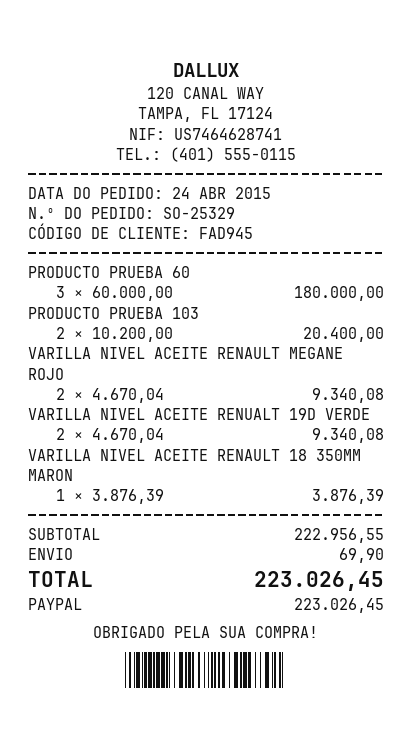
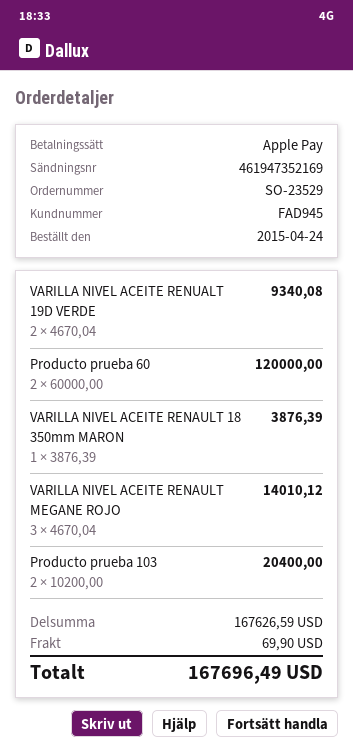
order number: SO-25329 -> SO-23529
payment method: PayPal -> Apple Pay
PRODUCTO PRUEBA 60: 3 x 60000.00 = 180000.00 -> 2 x 60000.00 = 120000.00
VARILLA NIVEL ACEITE RENAULT MEGANE ROJO: 2 x 4670.04 = 9340.08 -> 3 x 4670.04 = 14010.12
subtotal: 222956.55 -> 167626.59
total: 223026.45 -> 167696.49

